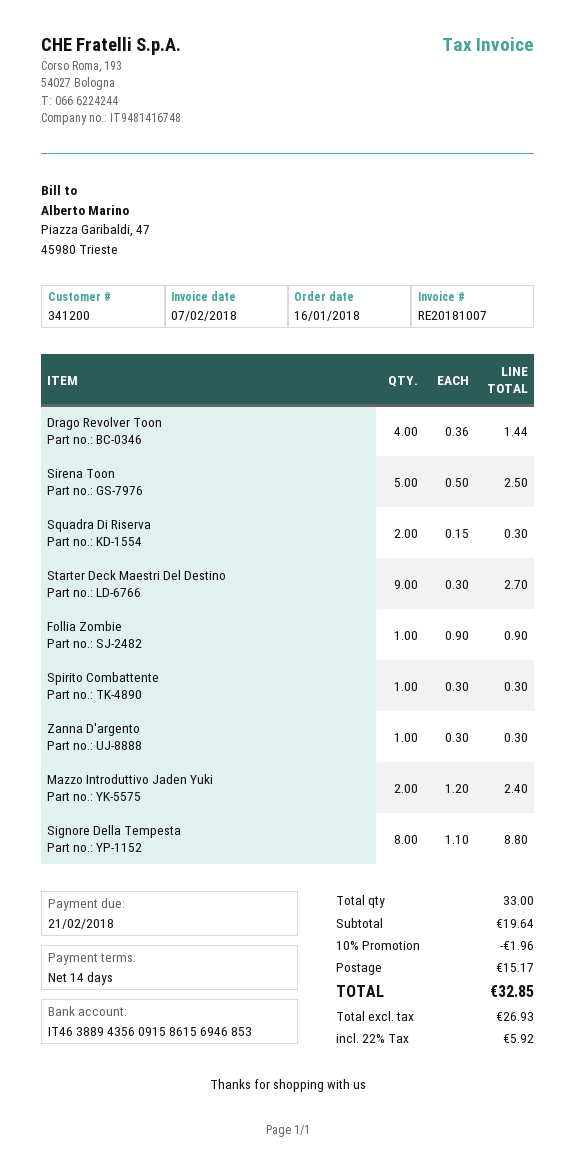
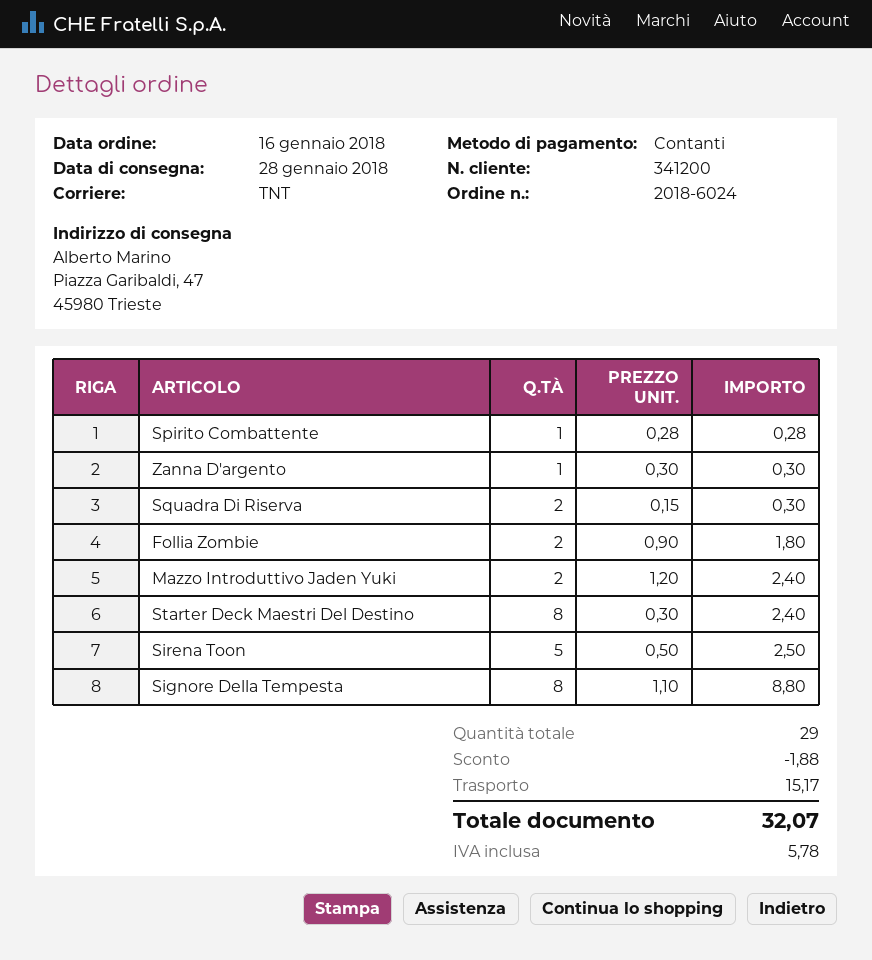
Drago Revolver Toon: 4 x 0.36 = 1.44 -> none
Starter Deck Maestri Del Destino: 9 x 0.30 = 2.70 -> 8 x 0.30 = 2.40
Follia Zombie: 1 x 0.90 = 0.90 -> 2 x 0.90 = 1.80
Spirito Combattente: 1 x 0.30 = 0.30 -> 1 x 0.28 = 0.28
total quantity: 33 -> 29
discount: 1.96 -> 1.88
tax: 5.92 -> 5.78
total: 32.85 -> 32.07

